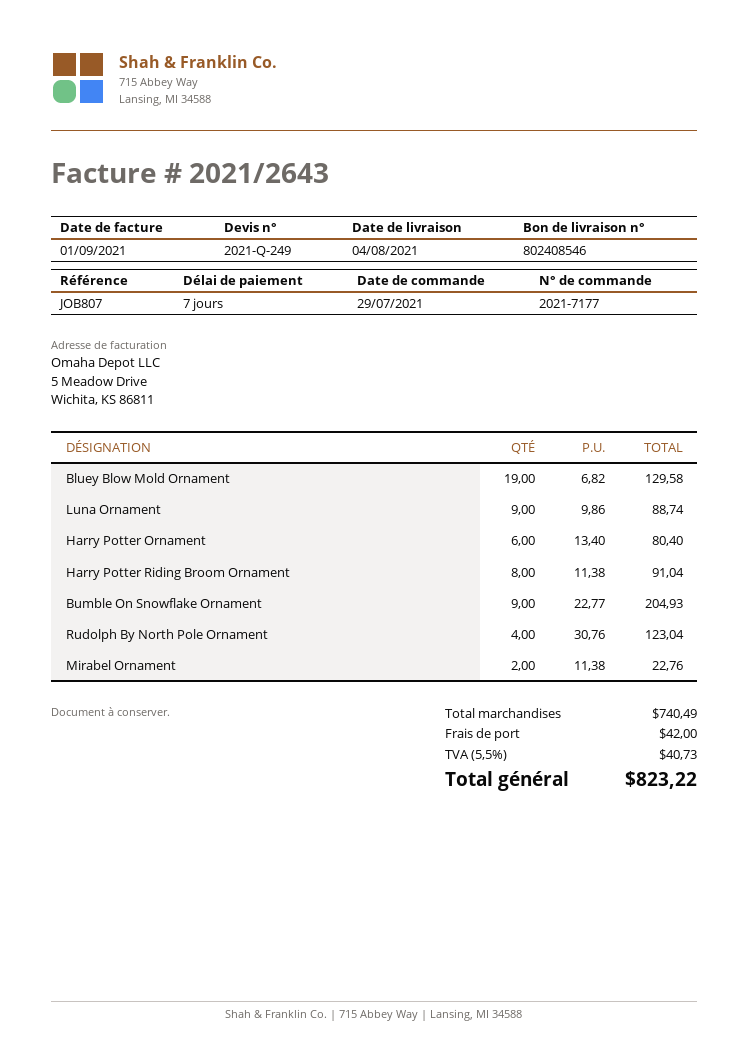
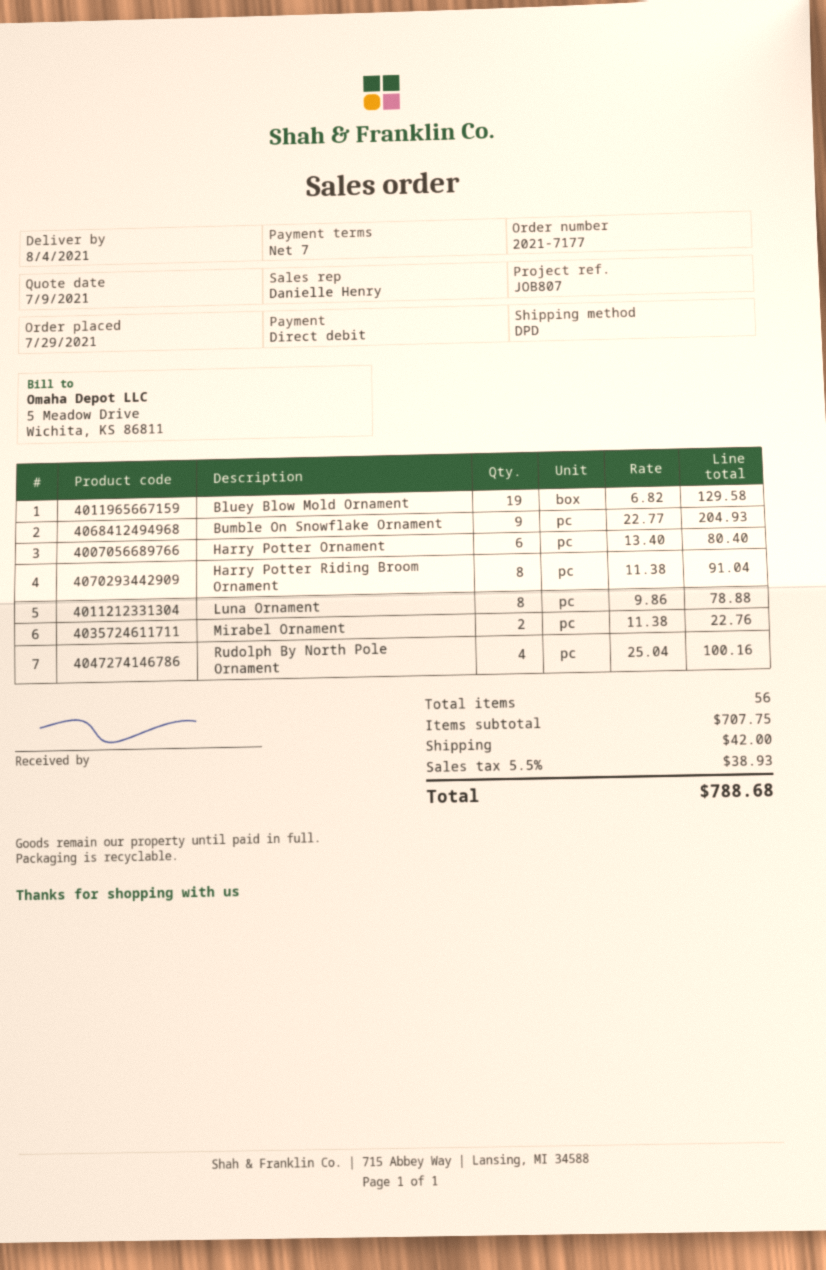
Luna Ornament: 9 x 9.86 = 88.74 -> 8 x 9.86 = 78.88
Rudolph By North Pole Ornament: 4 x 30.76 = 123.04 -> 4 x 25.04 = 100.16
subtotal: 740.49 -> 707.75
tax: 5.5% = 40.73 -> 5.5% = 38.93
total: 823.22 -> 788.68

